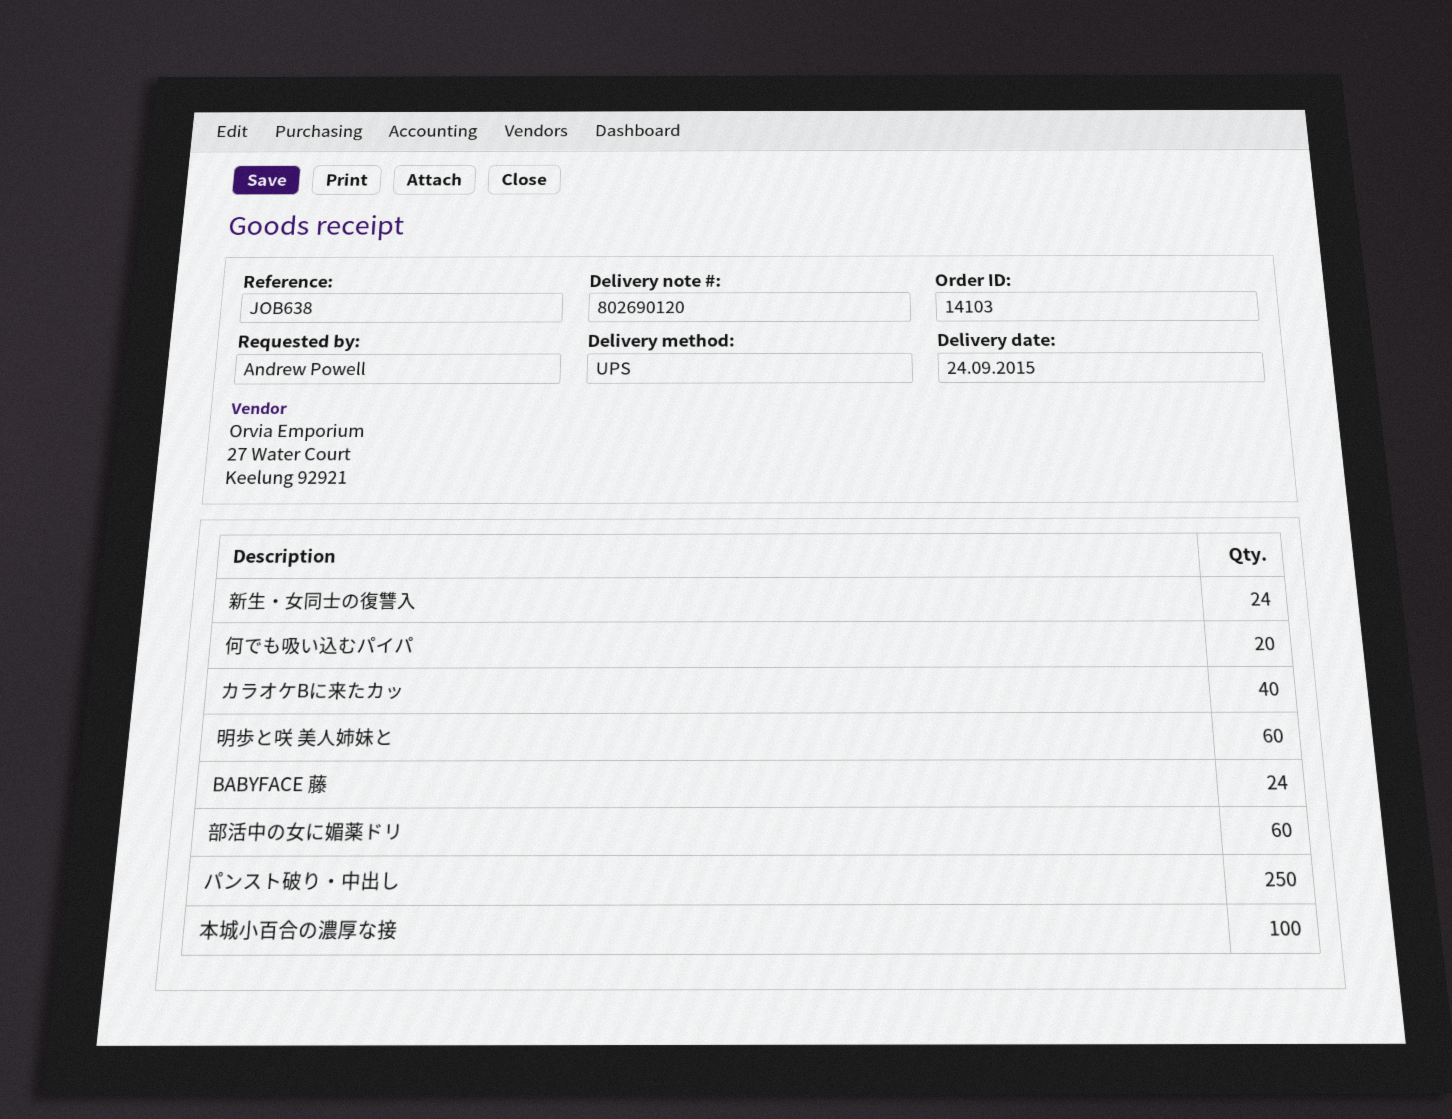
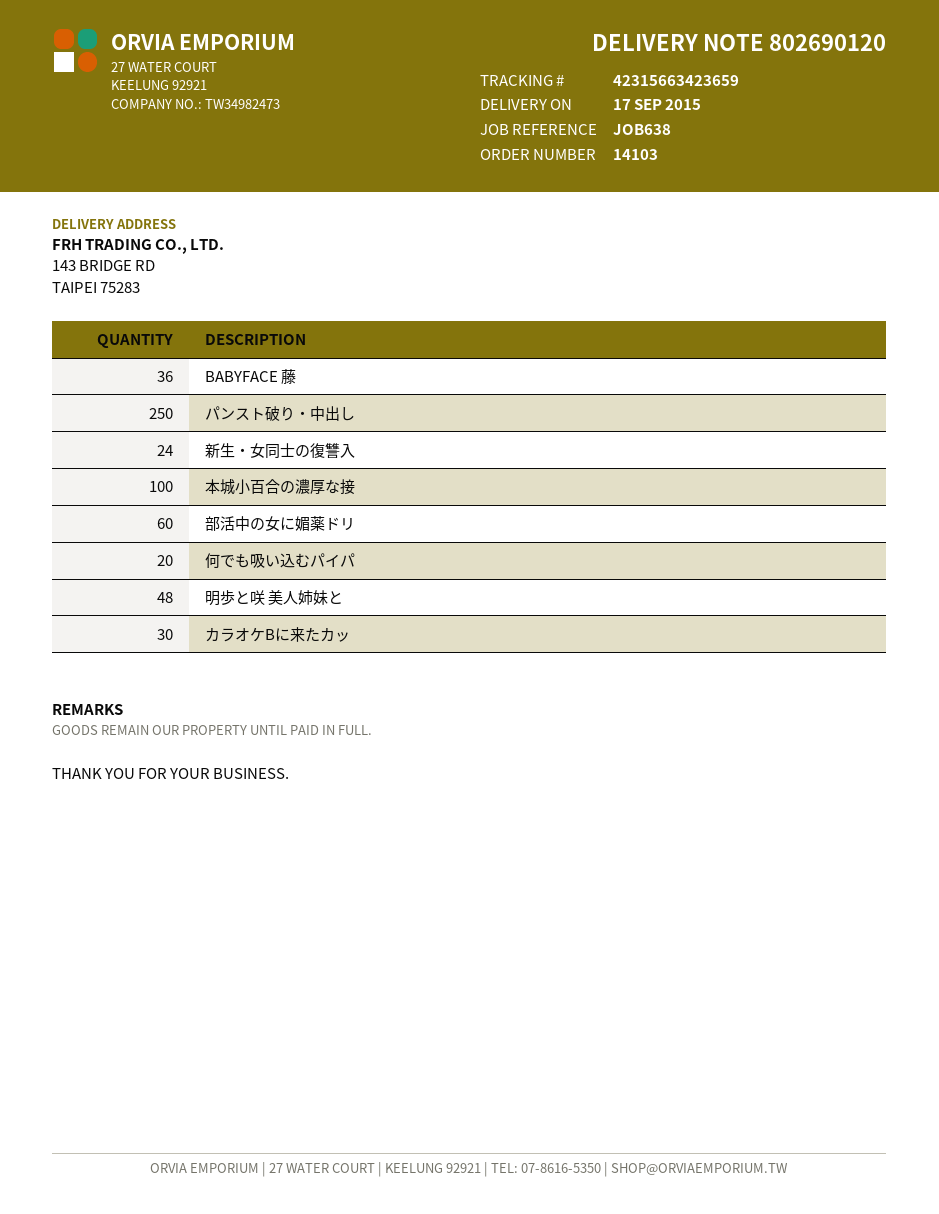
delivery date: 2015-09-24 -> 2015-09-17
カラオケBに来たカッ: 40 -> 30
明歩と咲 美人姉妹と: 60 -> 48
BABYFACE 藤: 24 -> 36

